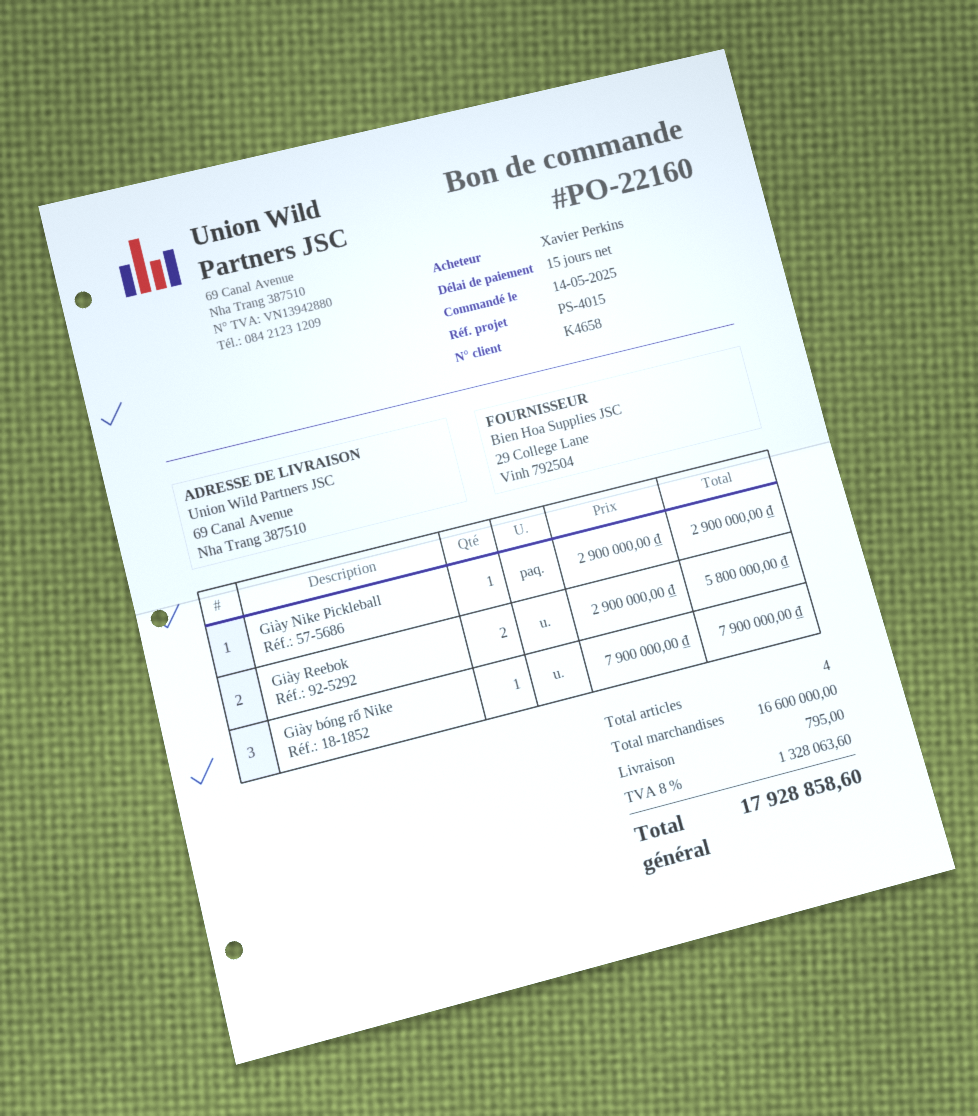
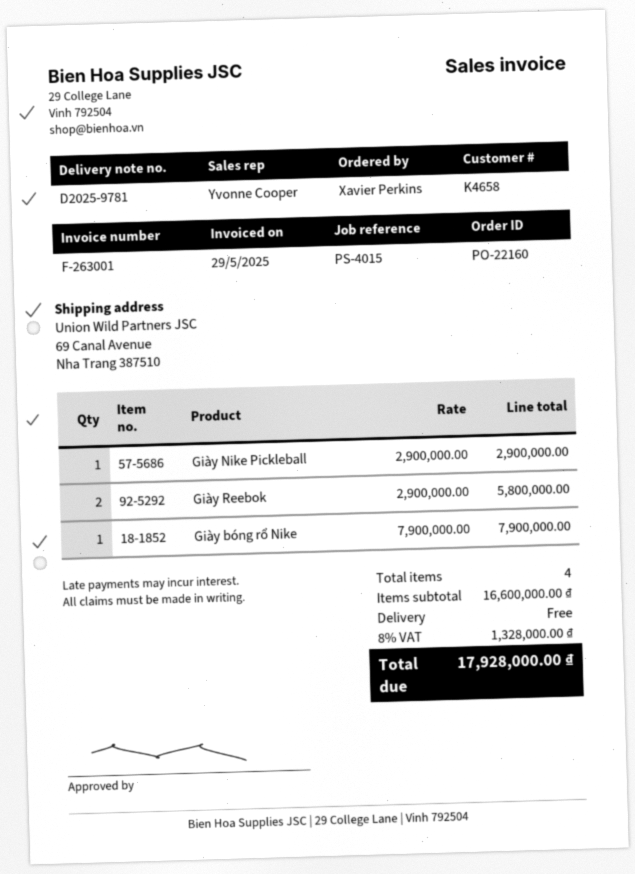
shipping: 795.00 -> 0.00
tax: 8% = 1328063.60 -> 8% = 1328000.00
total: 17928858.60 -> 17928000.00

